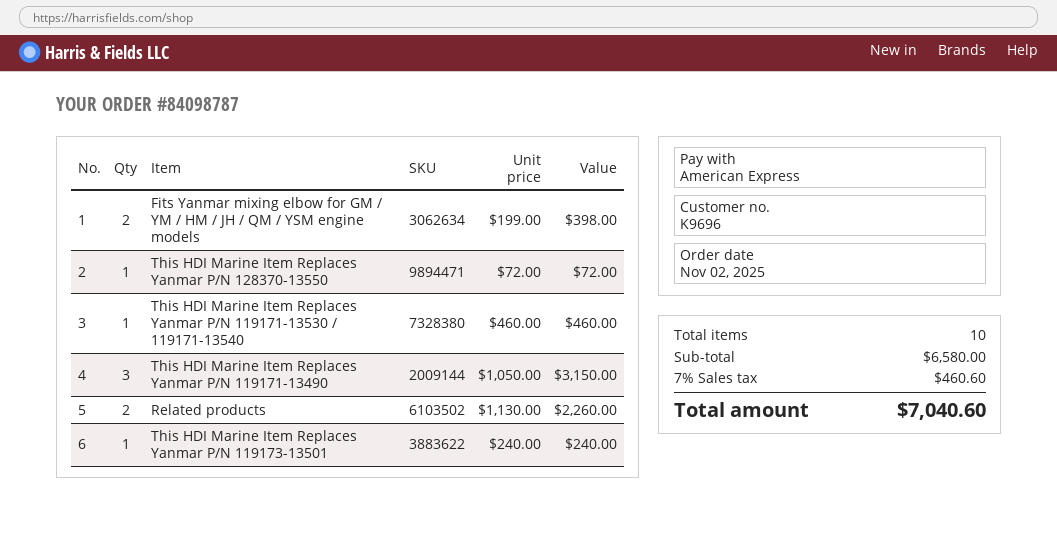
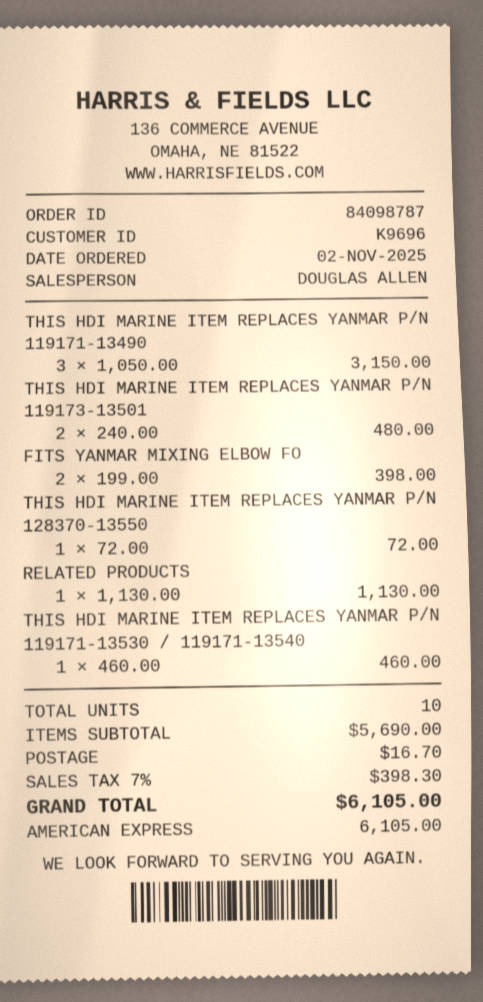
Related products: 2 x 1130.00 = 2260.00 -> 1 x 1130.00 = 1130.00
This HDI Marine Item Replaces Yanmar P/N 119173-13501: 1 x 240.00 = 240.00 -> 2 x 240.00 = 480.00
subtotal: 6580.00 -> 5690.00
shipping: none -> 16.70
tax: 7% = 460.60 -> 7% = 398.30
total: 7040.60 -> 6105.00

